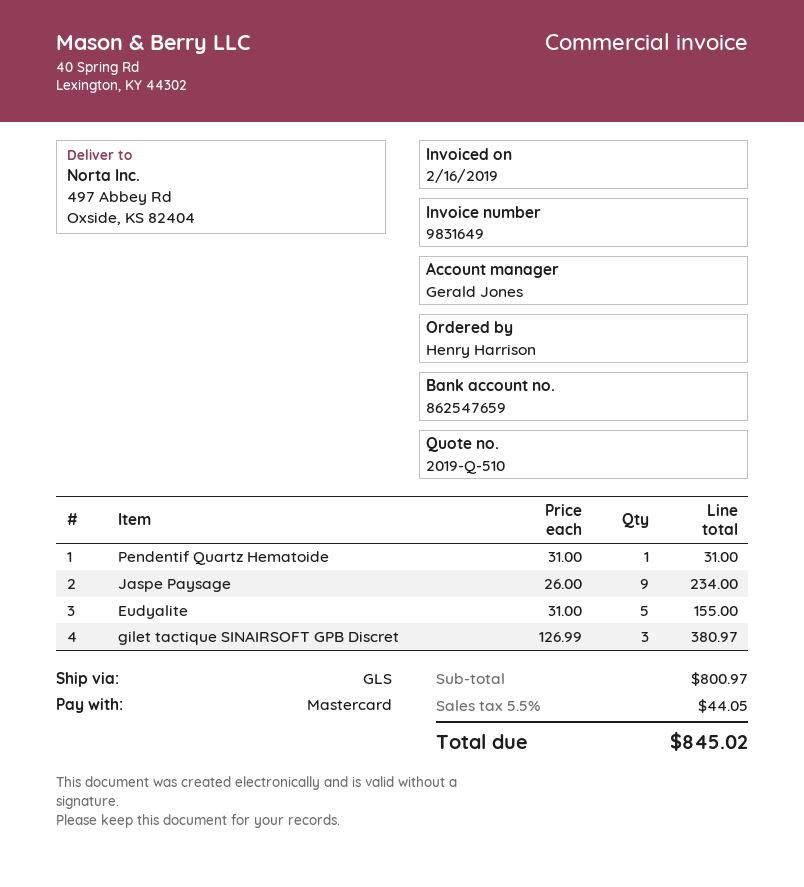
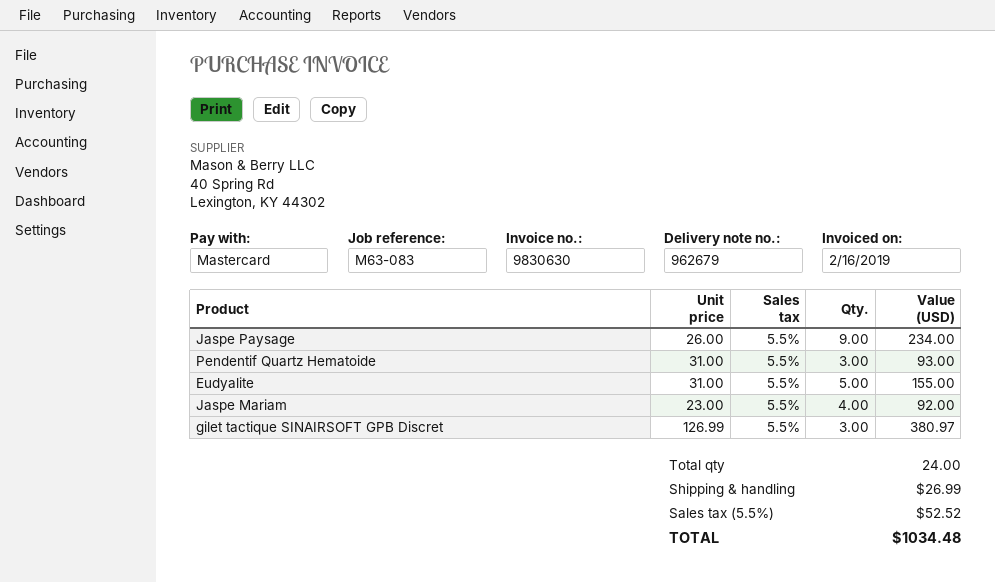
invoice number: 9831649 -> 9830630
Pendentif Quartz Hematoide: 1 x 31.00 = 31.00 -> 3 x 31.00 = 93.00
Jaspe Mariam: none -> 4 x 23.00 = 92.00
shipping: none -> 26.99
tax: 5.5% = 44.05 -> 5.5% = 52.52
total: 845.02 -> 1034.48

